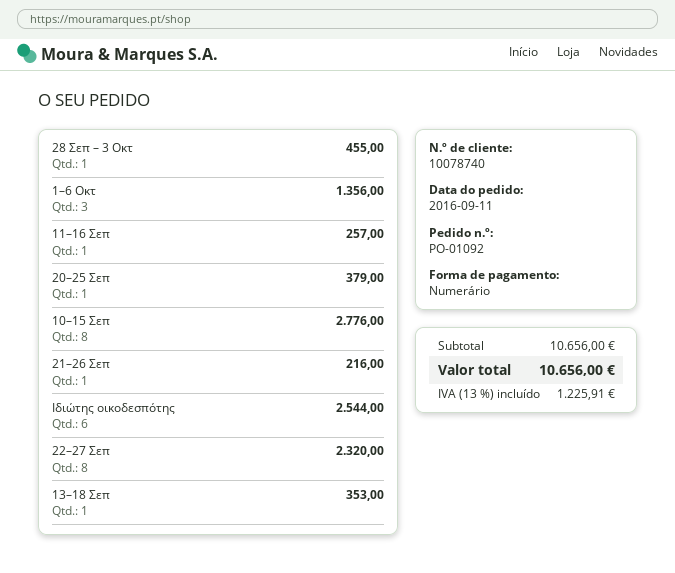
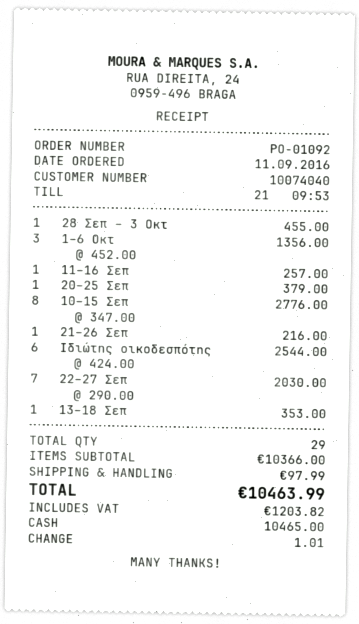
customer number: 10078740 -> 10074040
22–27 Σεπ: 8 for 2320.00 -> 7 for 2030.00
subtotal: 10656.00 -> 10366.00
shipping: none -> 97.99
tax: 1225.91 -> 1203.82
total: 10656.00 -> 10463.99

